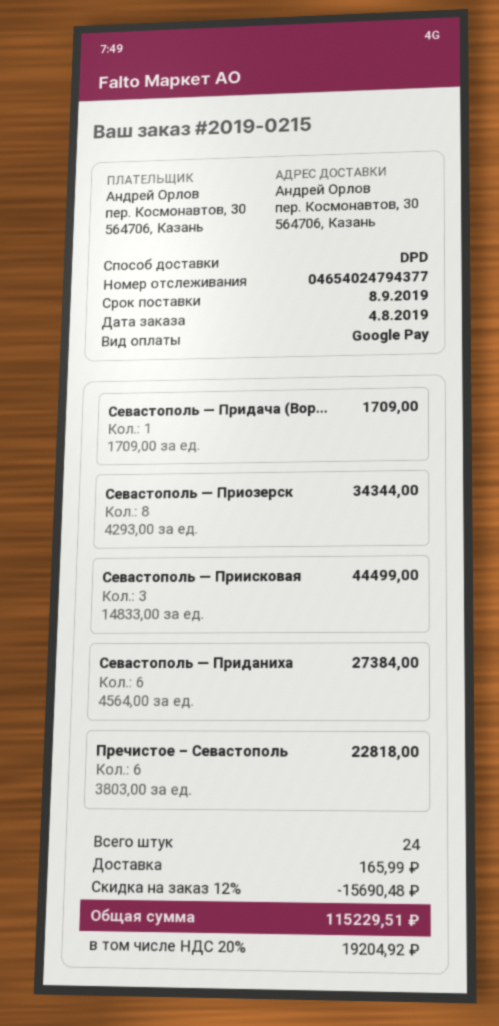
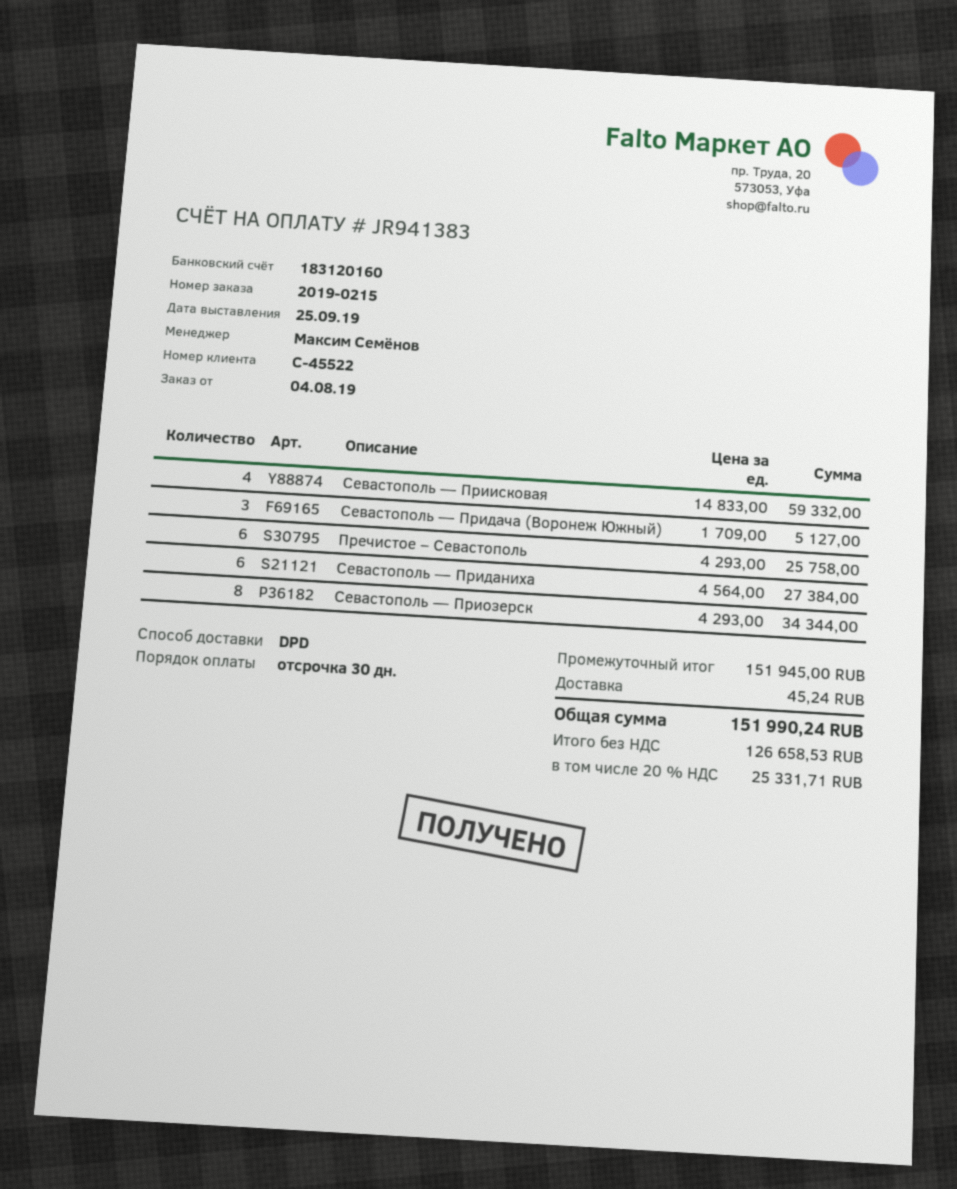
Севастополь — Придача (Вор...: 1 x 1709.00 = 1709.00 -> 3 x 1709.00 = 5127.00
Севастополь — Приисковая: 3 x 14833.00 = 44499.00 -> 4 x 14833.00 = 59332.00
Пречистое – Севастополь: 6 x 3803.00 = 22818.00 -> 6 x 4293.00 = 25758.00
discount: 12% = 15690.48 -> none
shipping: 165.99 -> 45.24
tax: 20% = 19204.92 -> 20% = 25331.71
total: 115229.51 -> 151990.24

